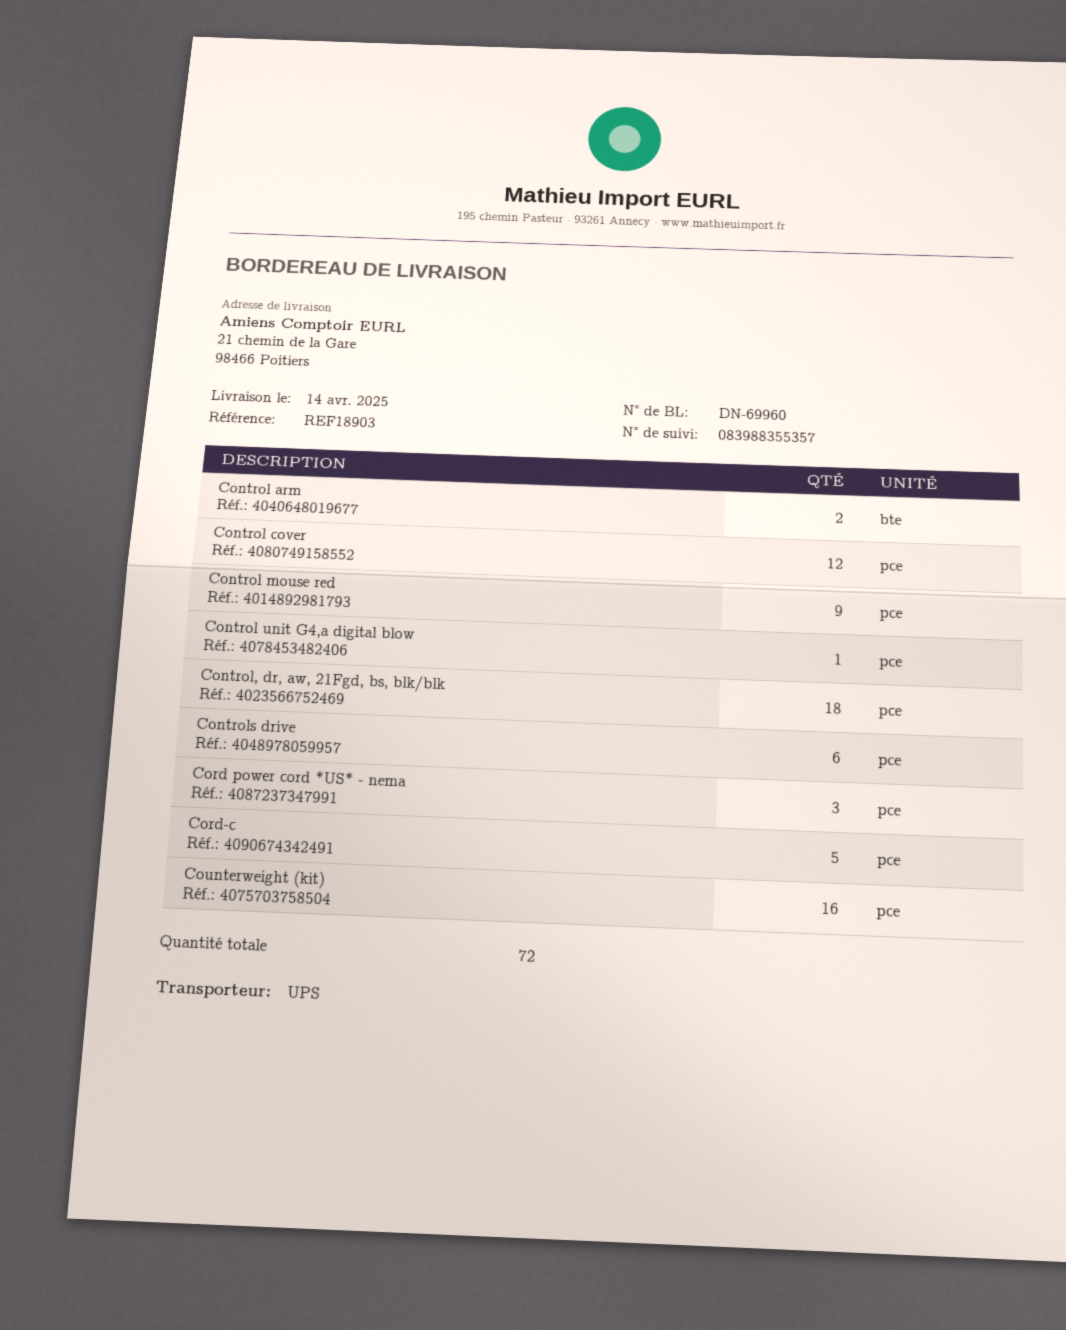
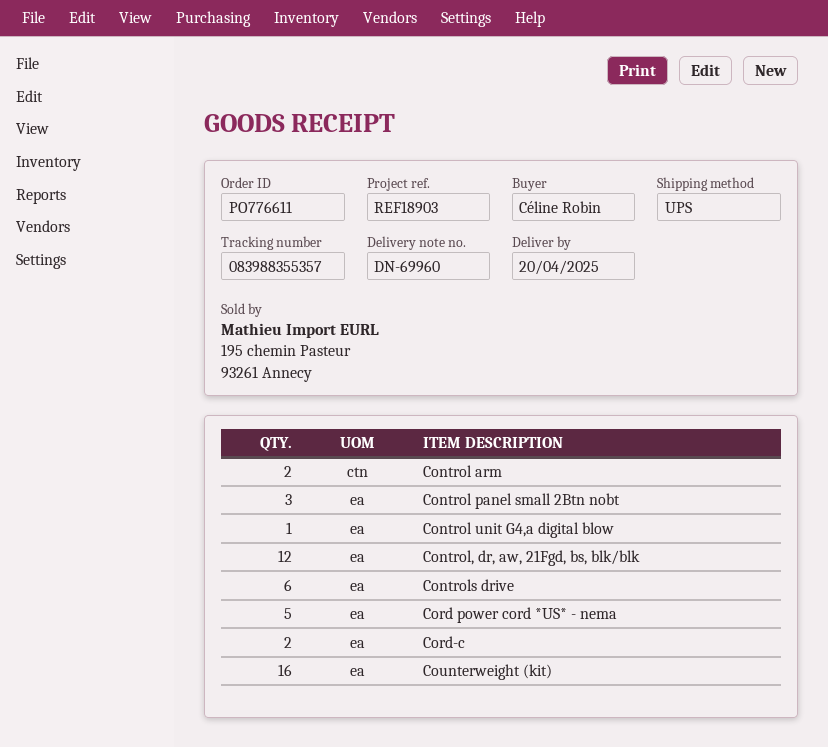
delivery date: 2025-04-14 -> 2025-04-20
Control cover: 12 -> none
Control mouse red: 9 -> none
Control, dr, aw, 21Fgd, bs, blk/blk: 18 -> 12
Cord power cord *US* - nema: 3 -> 5
Cord-c: 5 -> 2
Control panel small 2Btn nobt: none -> 3

